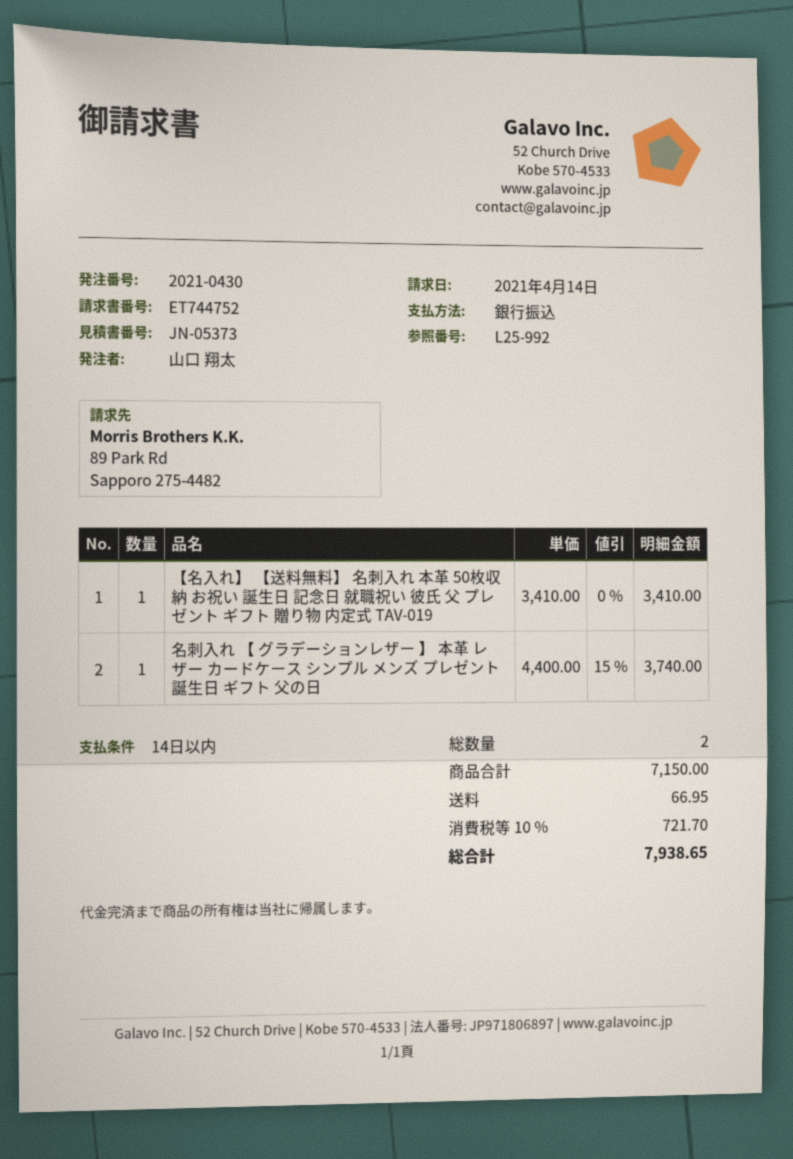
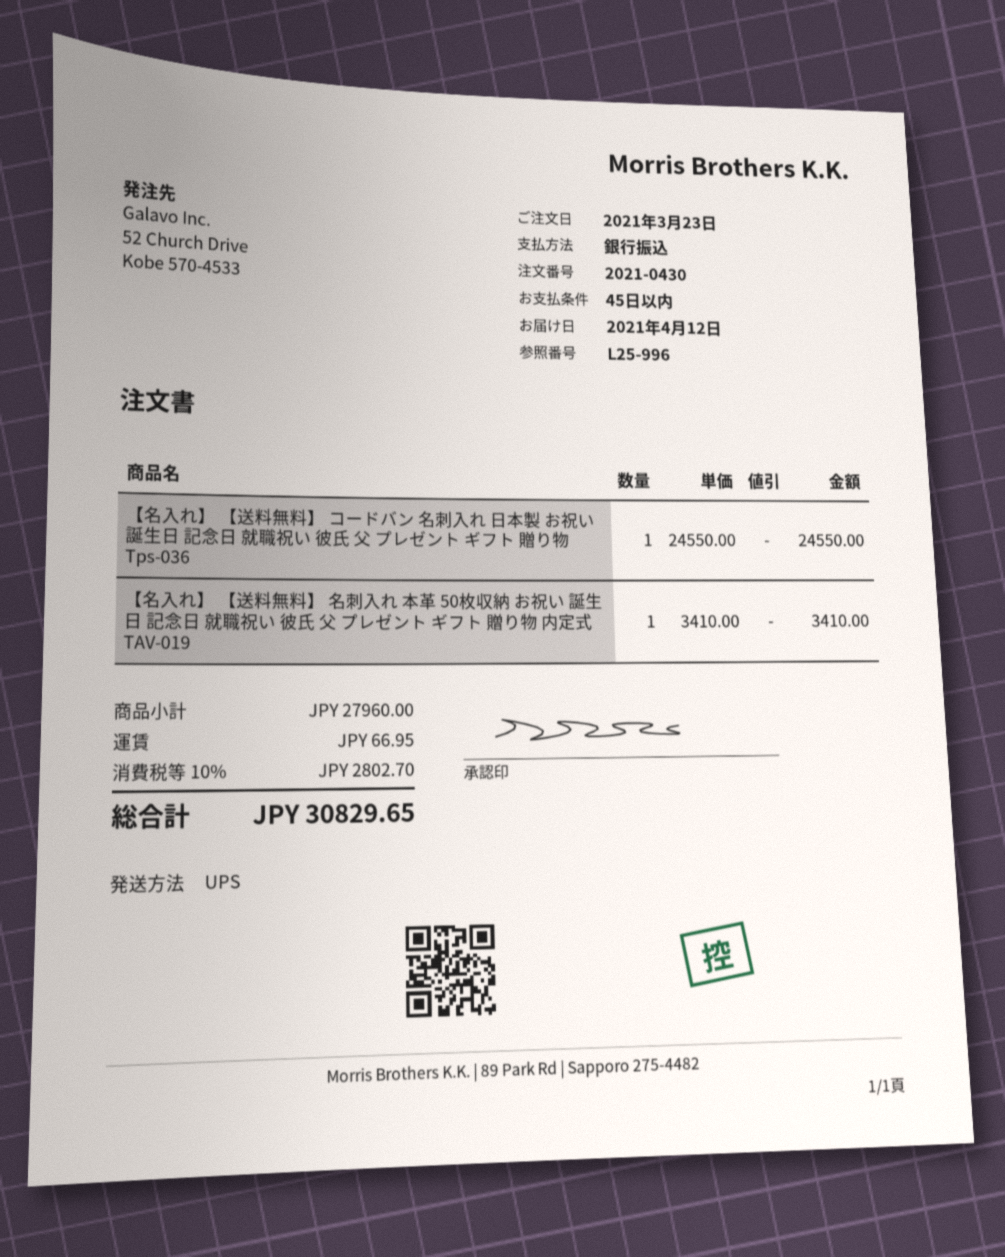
payment terms: 14 days -> 45 days
reference: L25-992 -> L25-996
名刺入れ 【 グラデーションレザー 】 本革 レザー カードケース シンプル メンズ プレゼント 誕生日 ギフト 父の日: 1 x 4400.00 - 15% = 3740.00 -> none
【名入れ】 【送料無料】 コードバン 名刺入れ 日本製 お祝い 誕生日 記念日 就職祝い 彼氏 父 プレゼント ギフト 贈り物 Tps-036: none -> 1 x 24550.00 = 24550.00
subtotal: 7150.00 -> 27960.00
tax: 10% = 721.70 -> 10% = 2802.70
total: 7938.65 -> 30829.65

